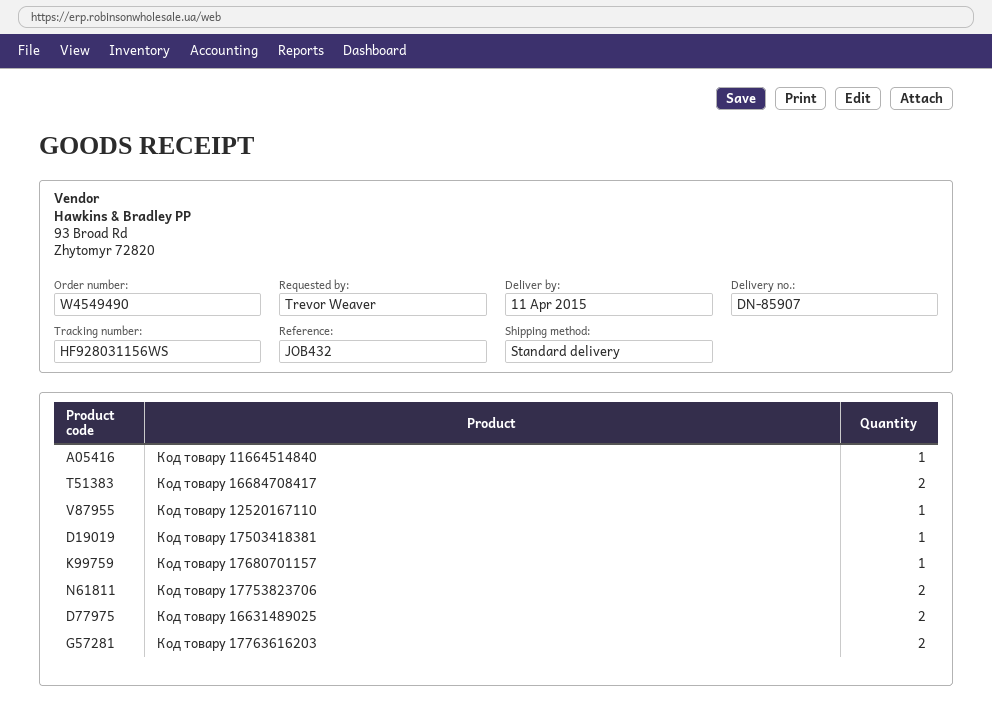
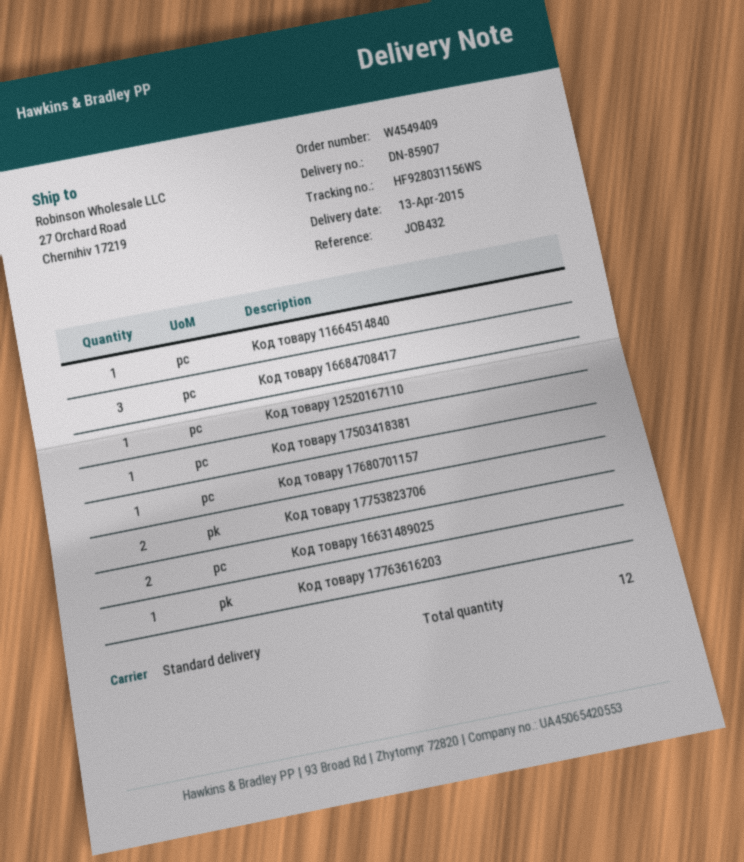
order number: W4549490 -> W4549409
delivery date: 2015-04-11 -> 2015-04-13
Код товару 16684708417: 2 -> 3
Код товару 17763616203: 2 -> 1

